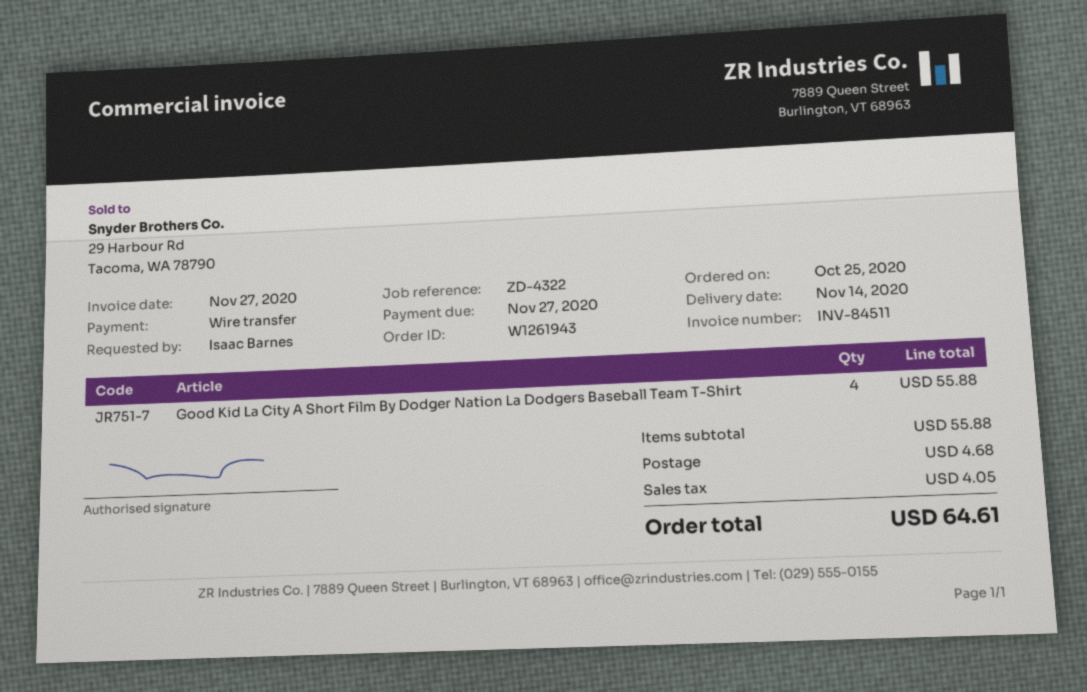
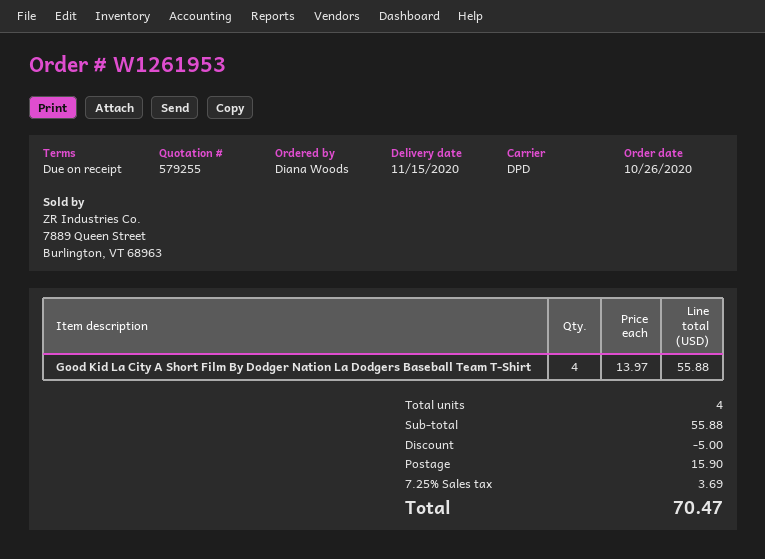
order number: W1261943 -> W1261953
order date: 2020-10-25 -> 2020-10-26
delivery date: 2020-11-14 -> 2020-11-15
ordered by: Isaac Barnes -> Diana Woods
discount: none -> 5.00
shipping: 4.68 -> 15.90
tax: 4.05 -> 3.69
total: 64.61 -> 70.47

